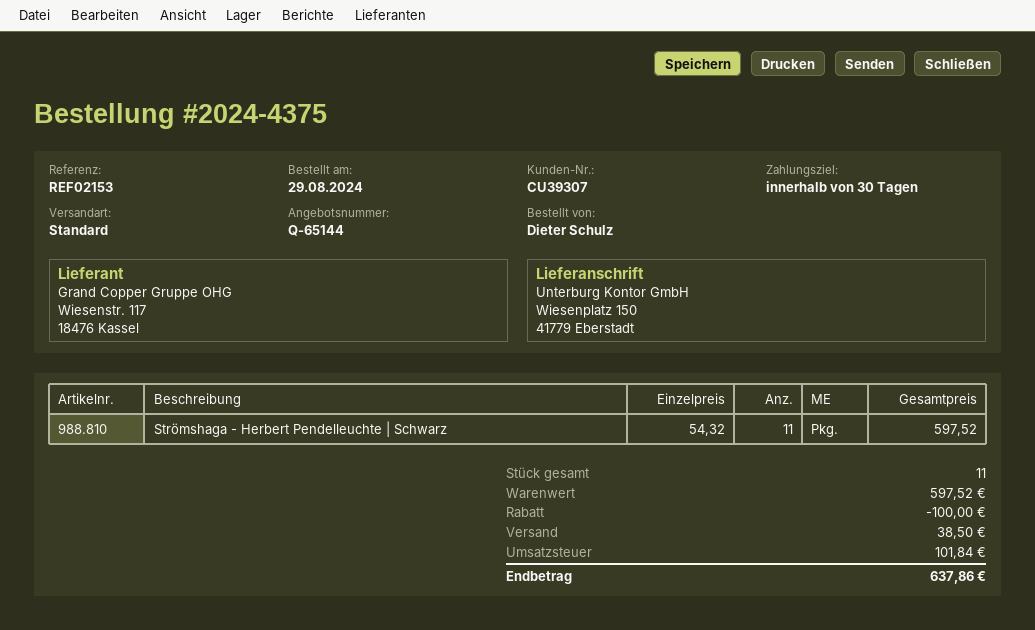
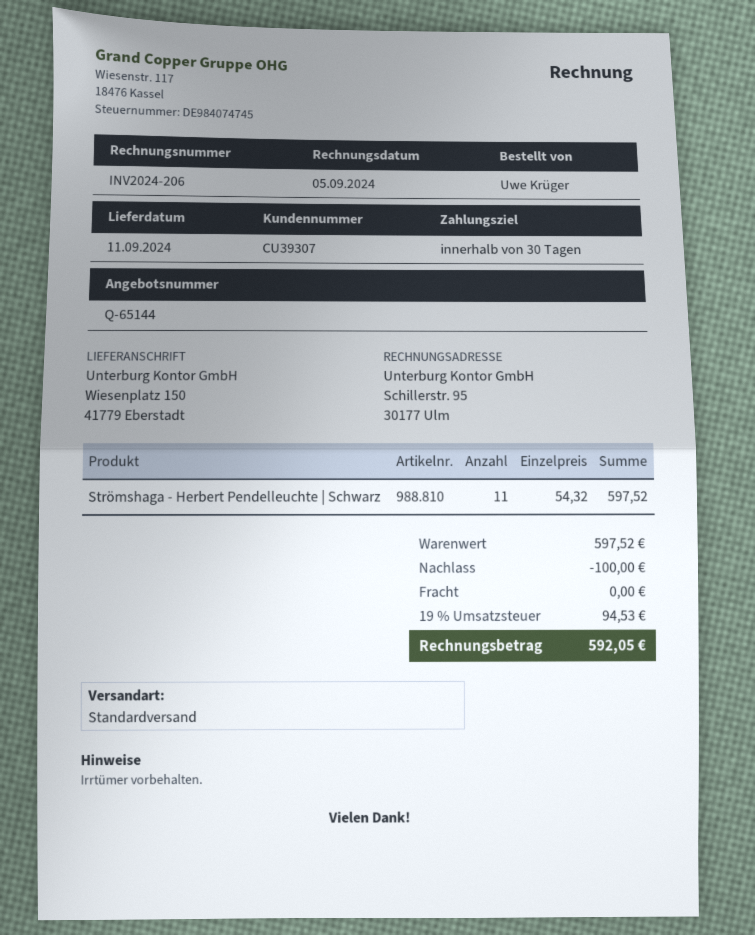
ordered by: Dieter Schulz -> Uwe Krüger
shipping: 38.50 -> 0.00
tax: 101.84 -> 94.53
total: 637.86 -> 592.05

